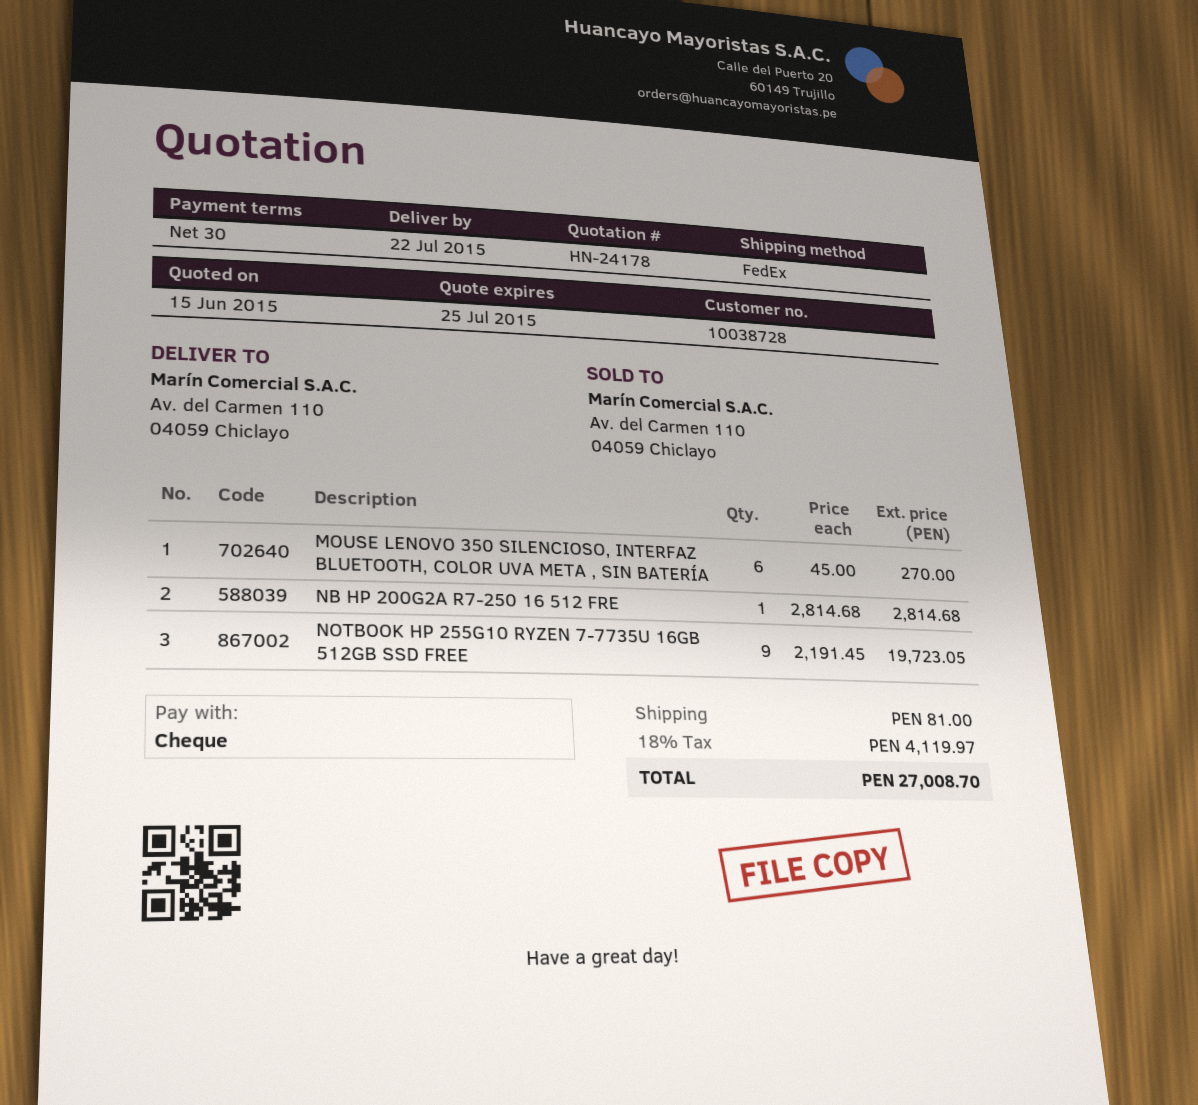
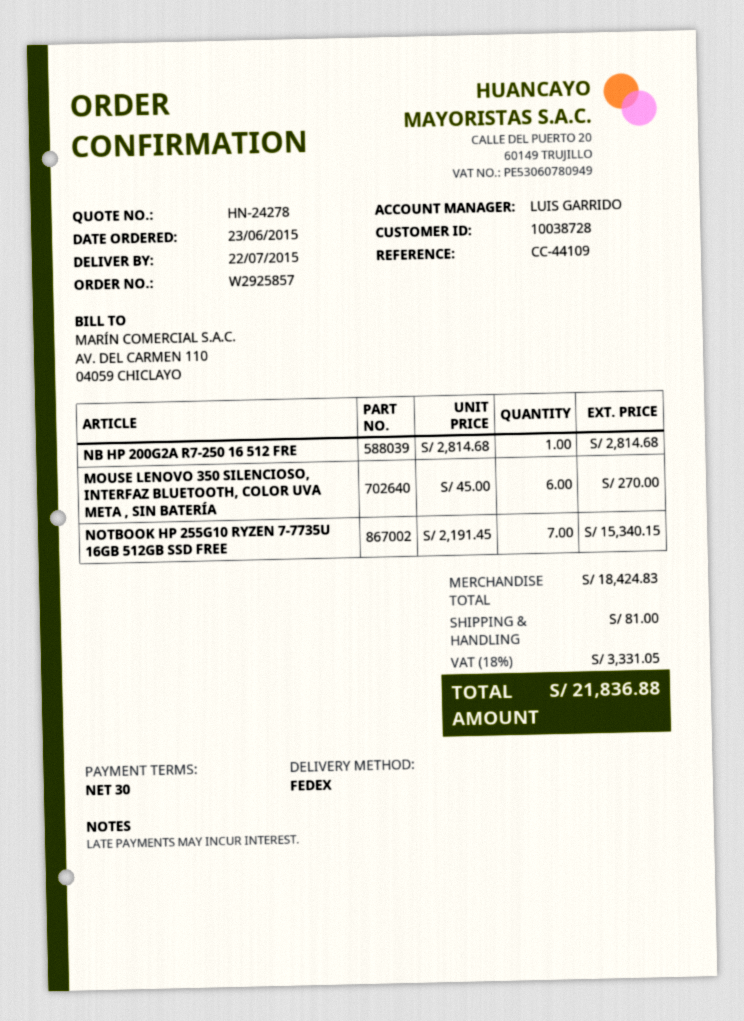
quote number: HN-24178 -> HN-24278
NOTBOOK HP 255G10 RYZEN 7-7735U 16GB 512GB SSD FREE: 9 x 2191.45 = 19723.05 -> 7 x 2191.45 = 15340.15
tax: 18% = 4119.97 -> 18% = 3331.05
total: 27008.70 -> 21836.88

